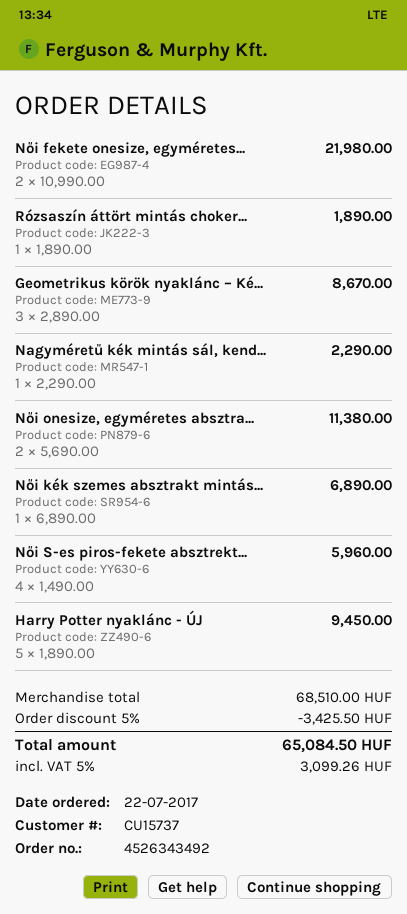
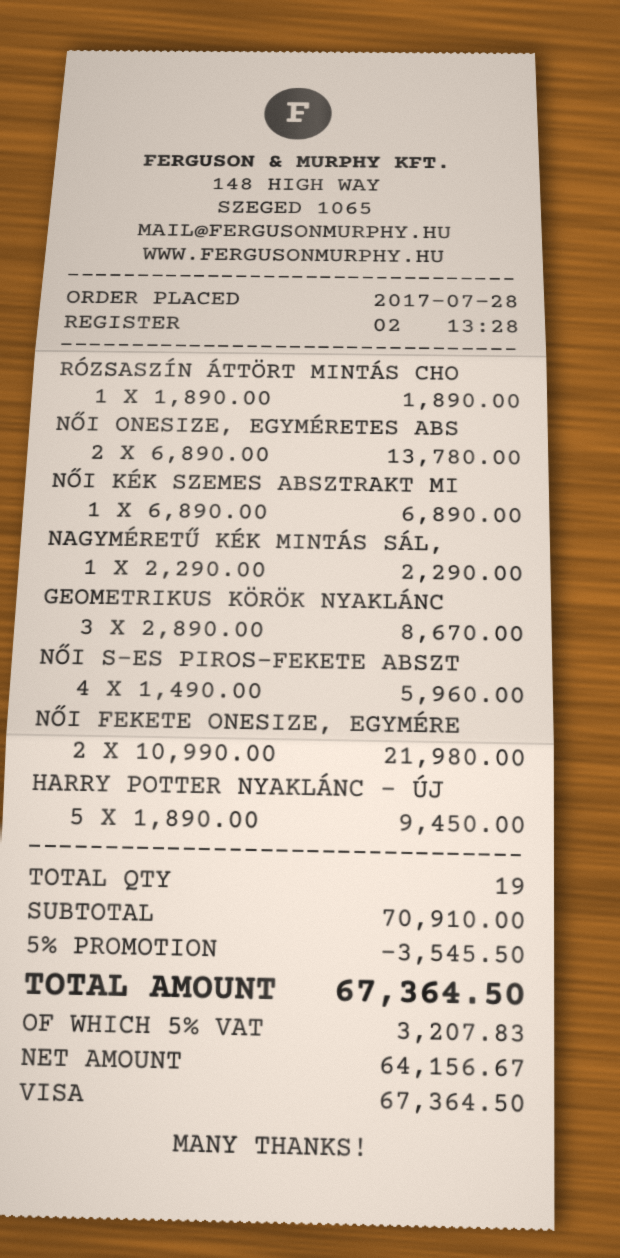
order date: 2017-07-22 -> 2017-07-28
Női onesize, egyméretes absztra...: 2 x 5690.00 = 11380.00 -> 2 x 6890.00 = 13780.00
subtotal: 68510.00 -> 70910.00
discount: 5% = 3425.50 -> 5% = 3545.50
tax: 5% = 3099.26 -> 5% = 3207.83
total: 65084.50 -> 67364.50

